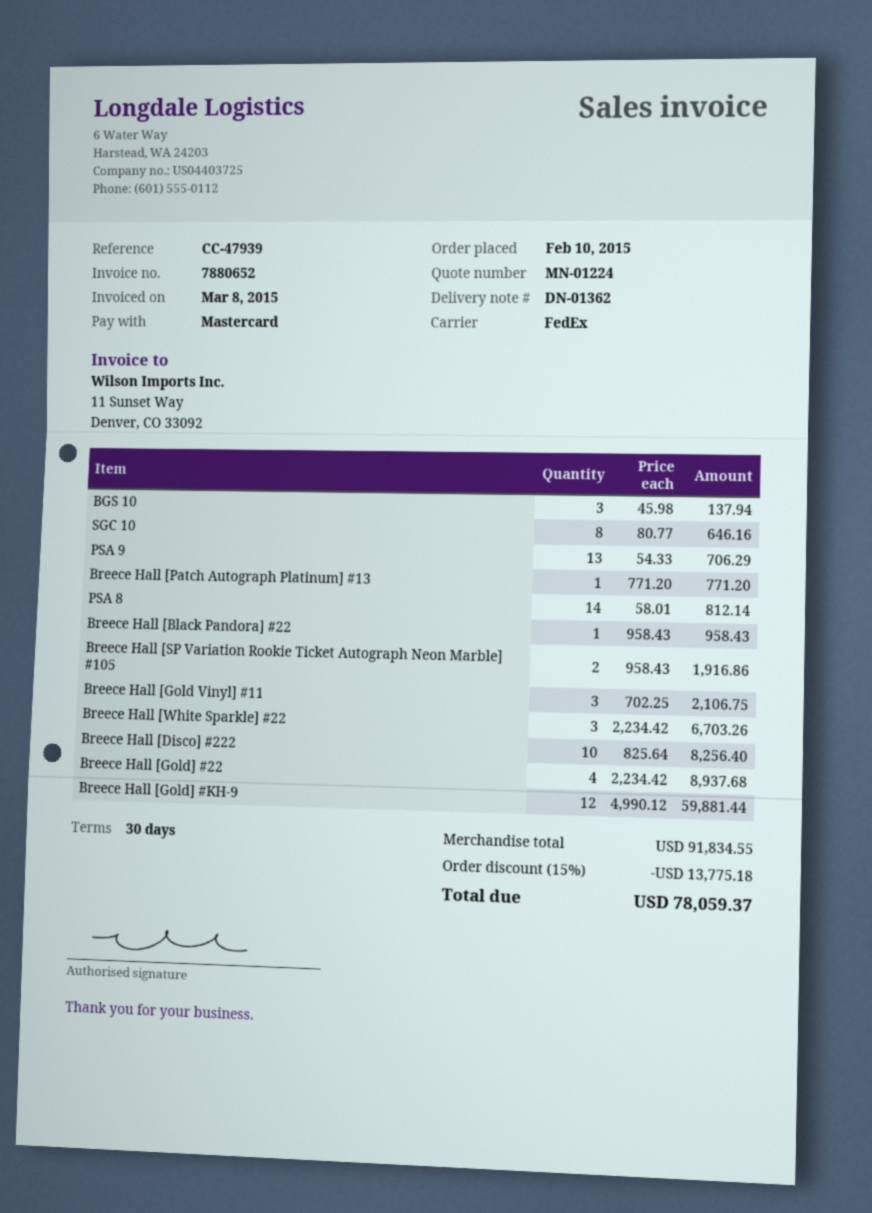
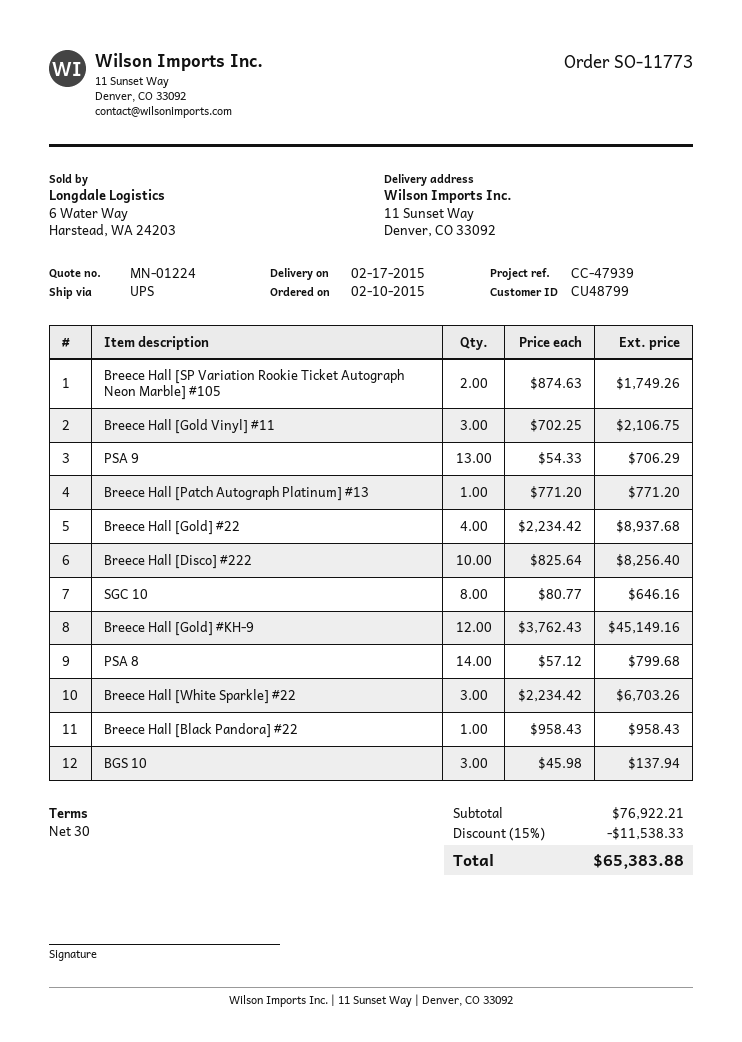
shipping method: FedEx -> UPS
PSA 8: 14 x 58.01 = 812.14 -> 14 x 57.12 = 799.68
Breece Hall [SP Variation Rookie Ticket Autograph Neon Marble] #105: 2 x 958.43 = 1916.86 -> 2 x 874.63 = 1749.26
Breece Hall [Gold] #KH-9: 12 x 4990.12 = 59881.44 -> 12 x 3762.43 = 45149.16
subtotal: 91834.55 -> 76922.21
discount: 15% = 13775.18 -> 15% = 11538.33
total: 78059.37 -> 65383.88

